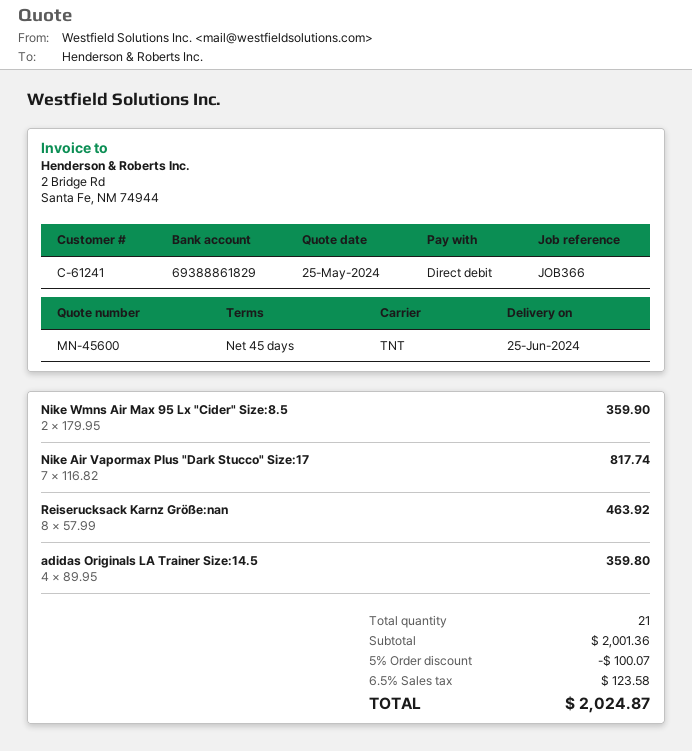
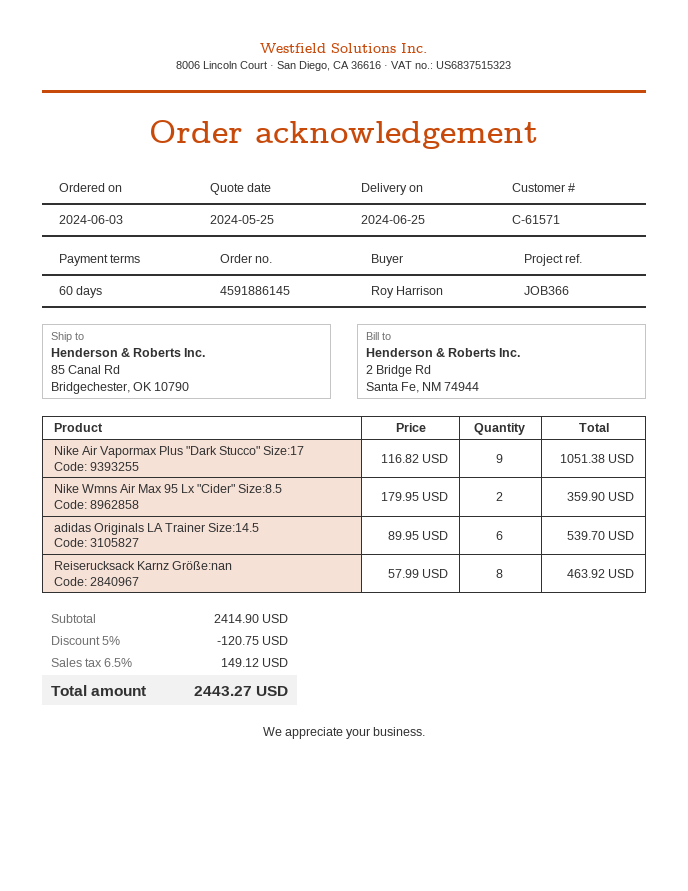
payment terms: 45 days -> 60 days
customer number: C-61241 -> C-61571
Nike Air Vapormax Plus "Dark Stucco" Size:17: 7 x 116.82 = 817.74 -> 9 x 116.82 = 1051.38
adidas Originals LA Trainer Size:14.5: 4 x 89.95 = 359.80 -> 6 x 89.95 = 539.70
subtotal: 2001.36 -> 2414.90
discount: 5% = 100.07 -> 5% = 120.75
tax: 6.5% = 123.58 -> 6.5% = 149.12
total: 2024.87 -> 2443.27

